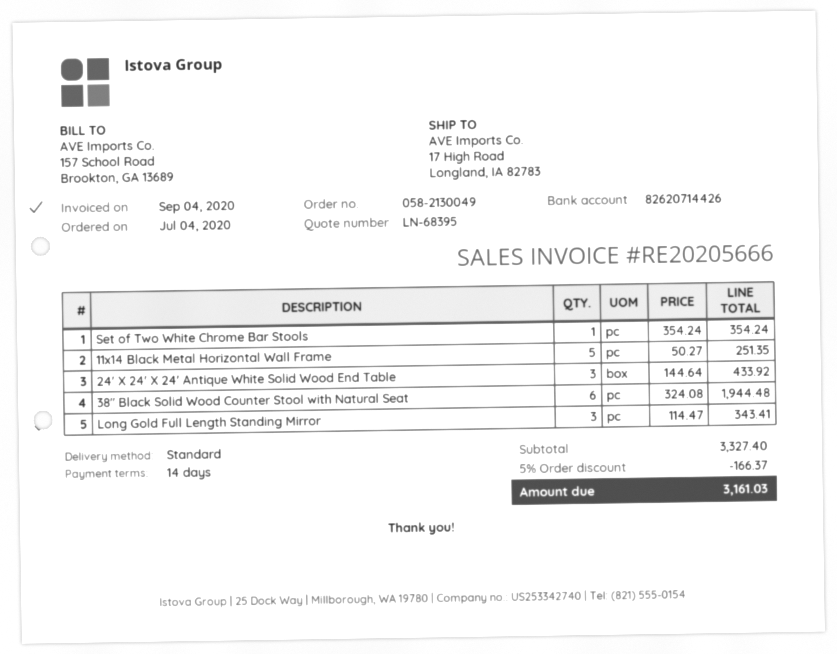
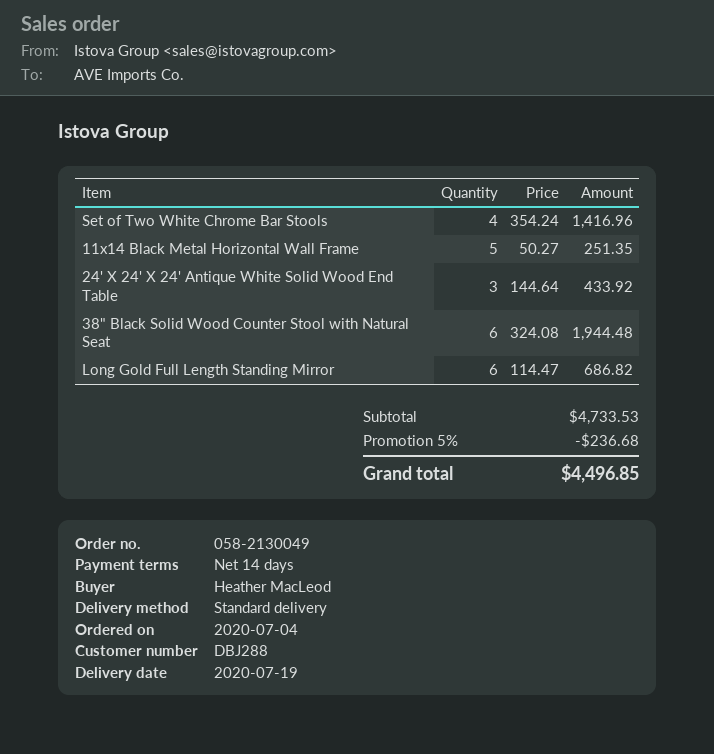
Set of Two White Chrome Bar Stools: 1 x 354.24 = 354.24 -> 4 x 354.24 = 1416.96
Long Gold Full Length Standing Mirror: 3 x 114.47 = 343.41 -> 6 x 114.47 = 686.82
subtotal: 3327.40 -> 4733.53
discount: 5% = 166.37 -> 5% = 236.68
total: 3161.03 -> 4496.85

